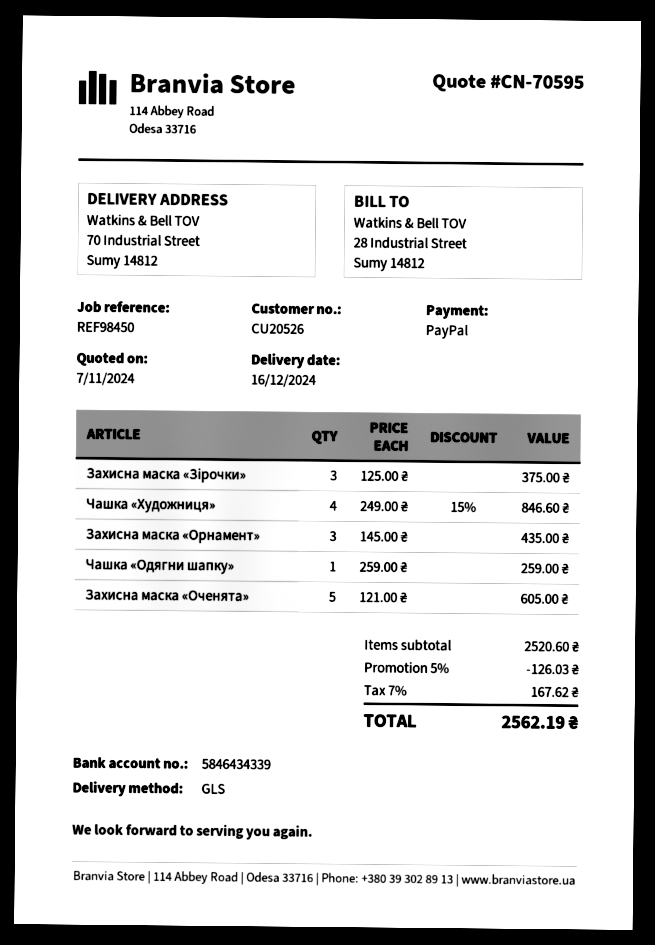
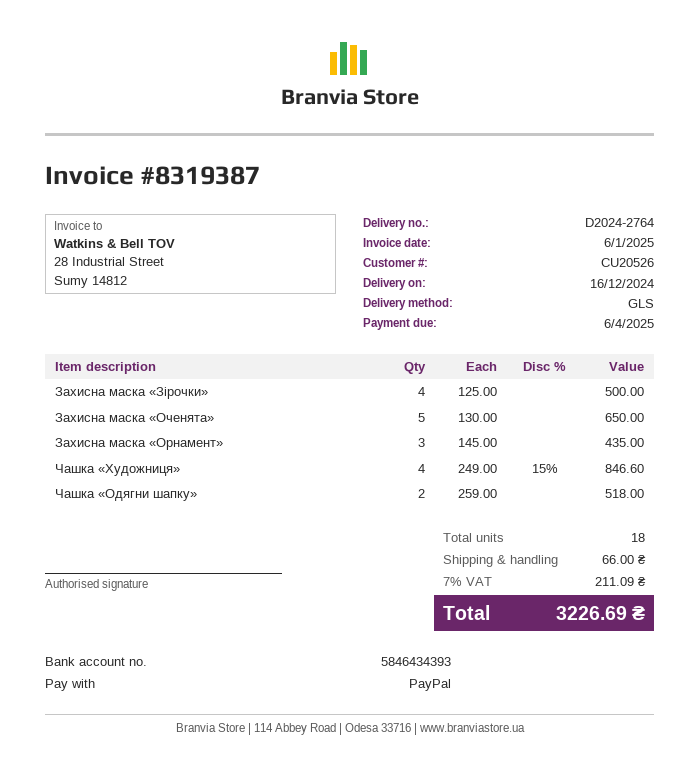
bank account: 5846434339 -> 5846434393
Захисна маска «Зірочки»: 3 x 125.00 = 375.00 -> 4 x 125.00 = 500.00
Чашка «Одягни шапку»: 1 x 259.00 = 259.00 -> 2 x 259.00 = 518.00
Захисна маска «Оченята»: 5 x 121.00 = 605.00 -> 5 x 130.00 = 650.00
discount: 5% = 126.03 -> none
shipping: none -> 66.00
tax: 7% = 167.62 -> 7% = 211.09
total: 2562.19 -> 3226.69

